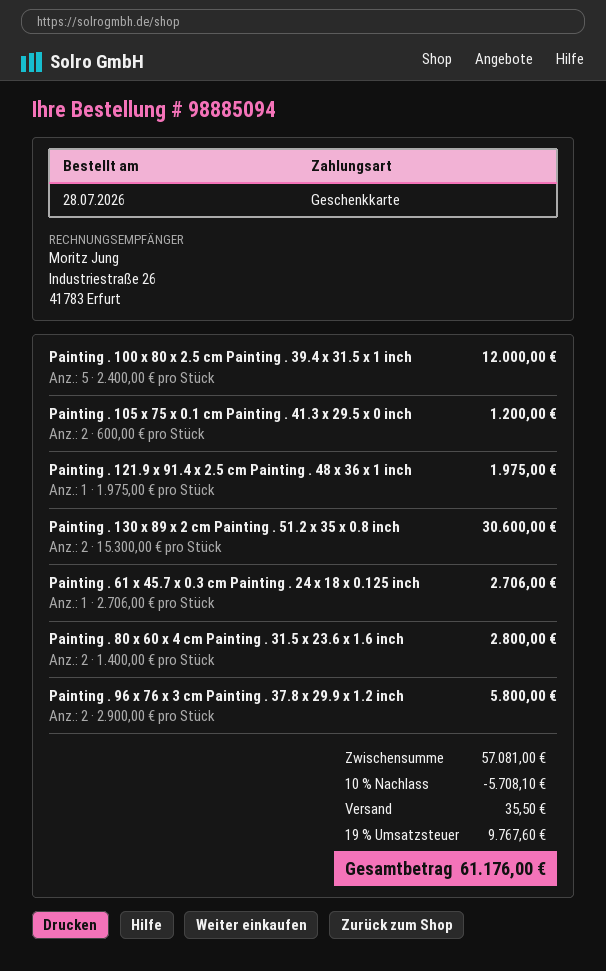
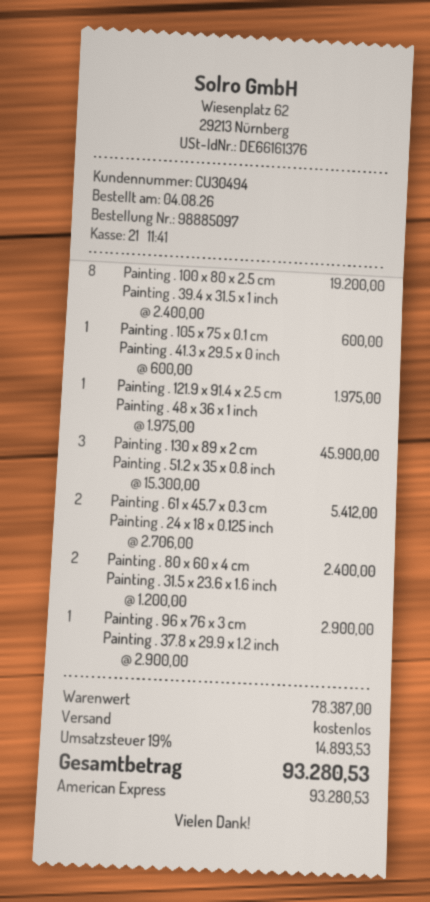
order number: 98885094 -> 98885097
order date: 2026-07-28 -> 2026-08-04
payment method: gift card -> American Express
Painting . 100 x 80 x 2.5 cm Painting . 39.4 x 31.5 x 1 inch: 5 x 2400.00 = 12000.00 -> 8 x 2400.00 = 19200.00
Painting . 105 x 75 x 0.1 cm Painting . 41.3 x 29.5 x 0 inch: 2 x 600.00 = 1200.00 -> 1 x 600.00 = 600.00
Painting . 130 x 89 x 2 cm Painting . 51.2 x 35 x 0.8 inch: 2 x 15300.00 = 30600.00 -> 3 x 15300.00 = 45900.00
Painting . 61 x 45.7 x 0.3 cm Painting . 24 x 18 x 0.125 inch: 1 x 2706.00 = 2706.00 -> 2 x 2706.00 = 5412.00
Painting . 80 x 60 x 4 cm Painting . 31.5 x 23.6 x 1.6 inch: 2 x 1400.00 = 2800.00 -> 2 x 1200.00 = 2400.00
Painting . 96 x 76 x 3 cm Painting . 37.8 x 29.9 x 1.2 inch: 2 x 2900.00 = 5800.00 -> 1 x 2900.00 = 2900.00
subtotal: 57081.00 -> 78387.00
discount: 10% = 5708.10 -> none
shipping: 35.50 -> 0.00
tax: 19% = 9767.60 -> 19% = 14893.53
total: 61176.00 -> 93280.53

